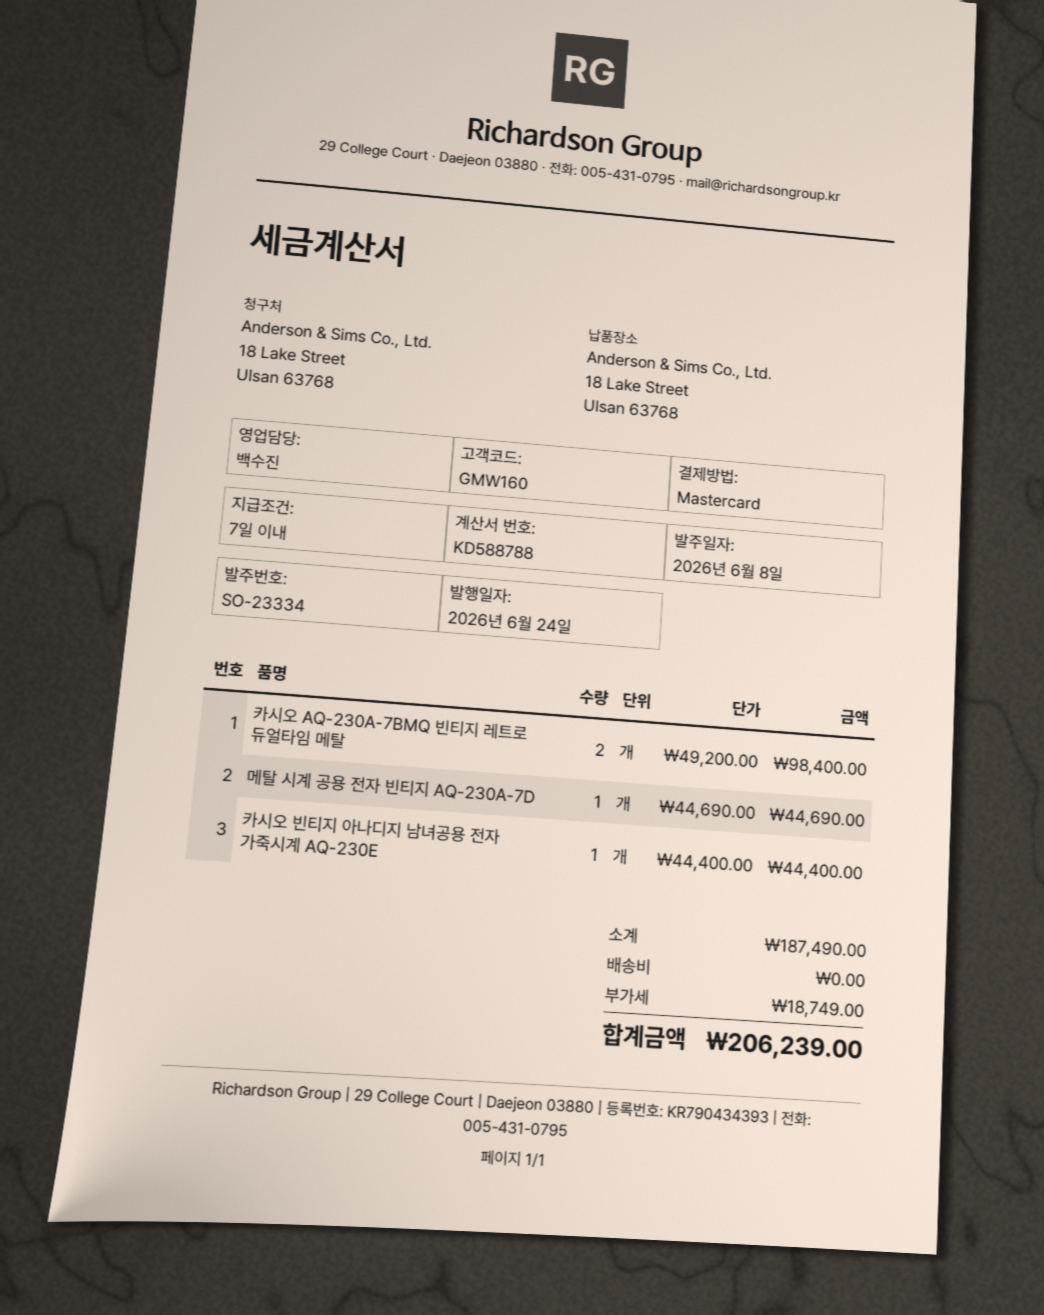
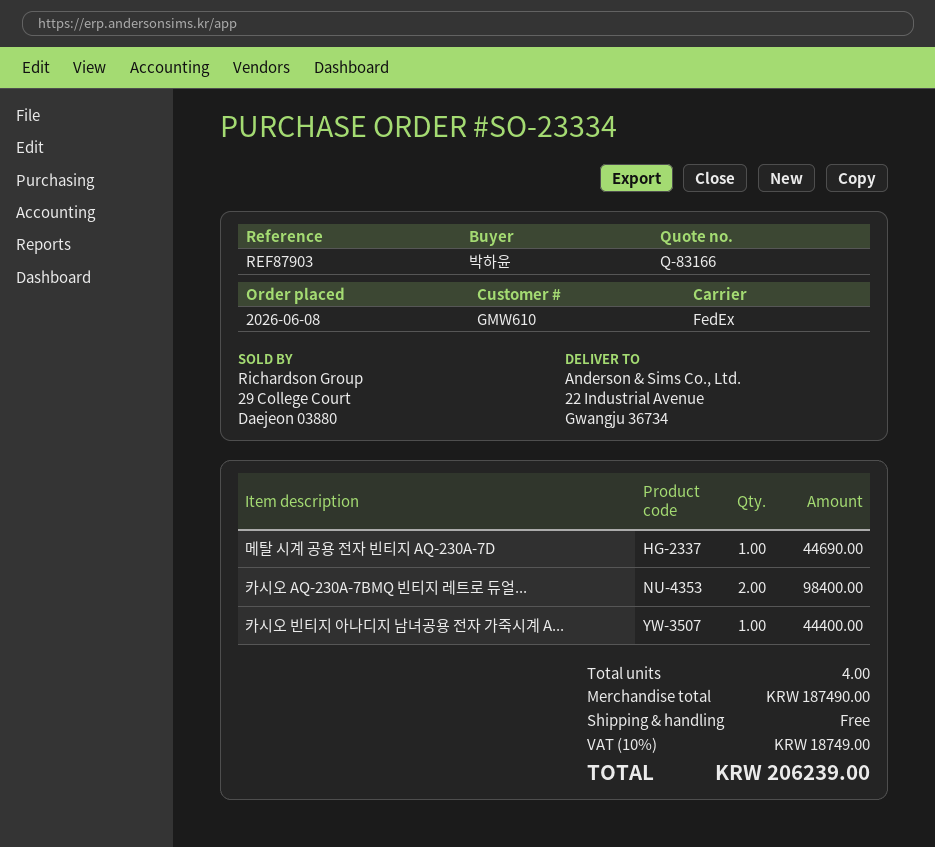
customer number: GMW160 -> GMW610
ship to: 18 Lake Street, Ulsan 63768 -> 22 Industrial Avenue, Gwangju 36734

